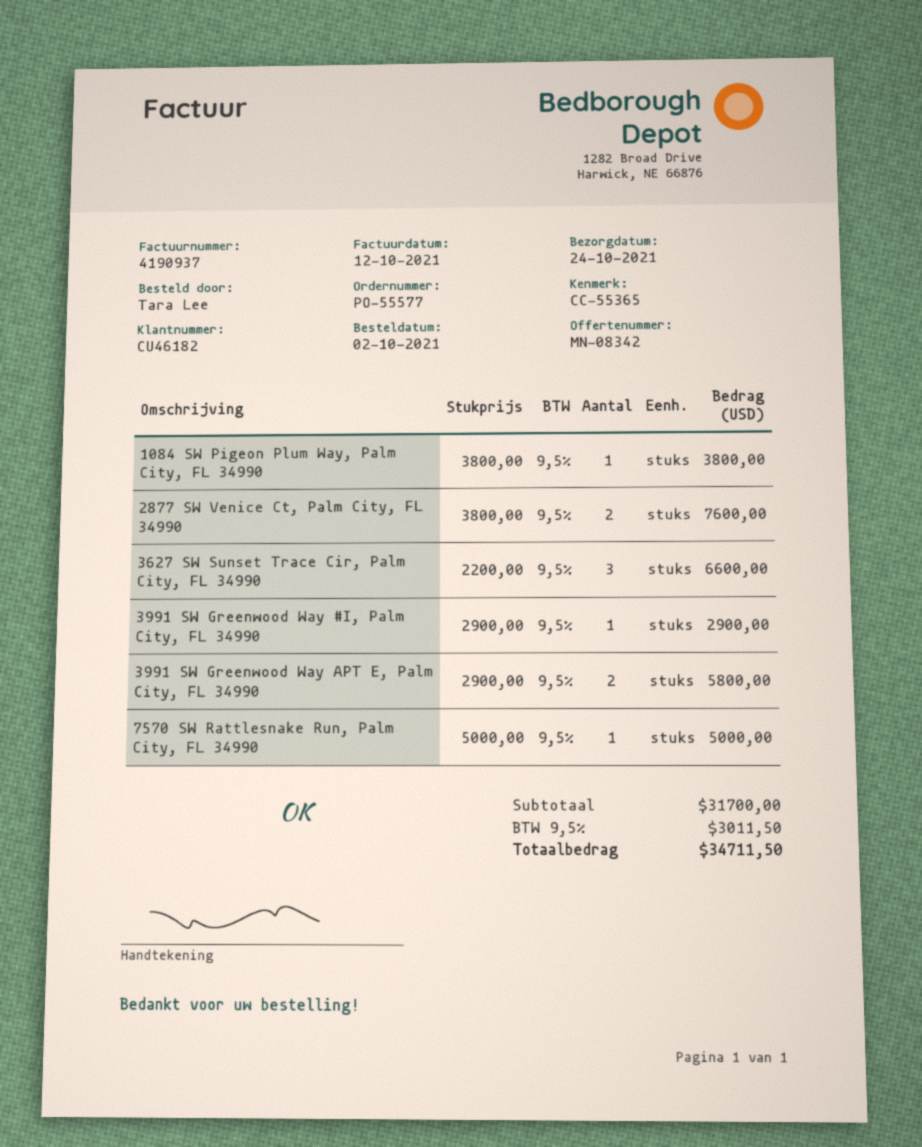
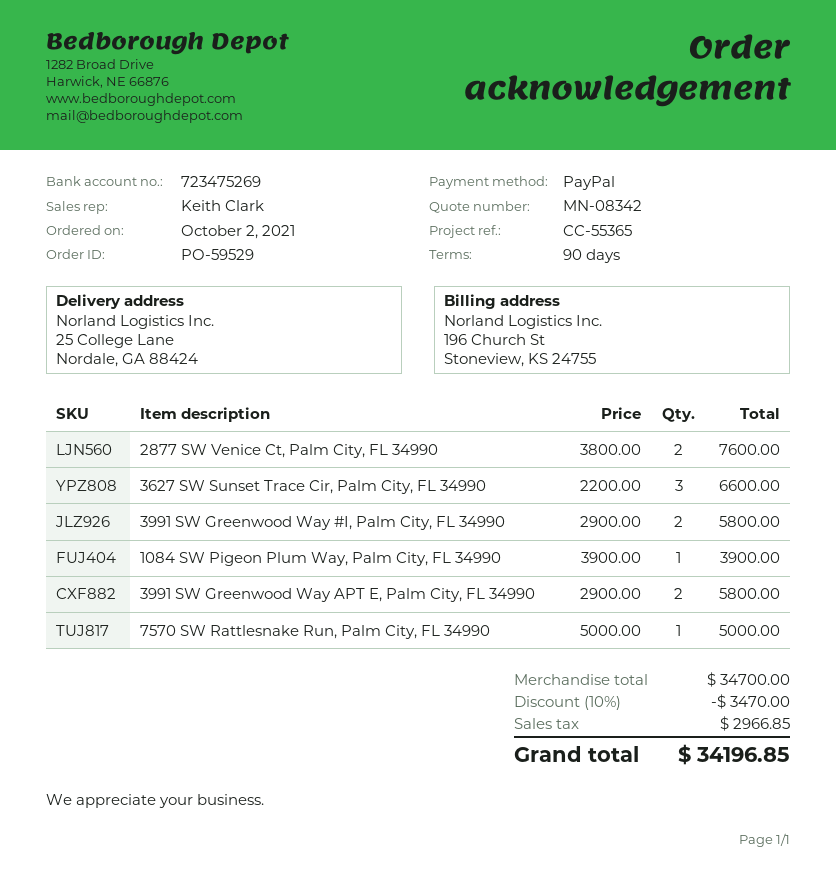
order number: PO-55577 -> PO-59529
1084 SW Pigeon Plum Way, Palm City, FL 34990: 1 x 3800.00 = 3800.00 -> 1 x 3900.00 = 3900.00
3991 SW Greenwood Way #I, Palm City, FL 34990: 1 x 2900.00 = 2900.00 -> 2 x 2900.00 = 5800.00
subtotal: 31700.00 -> 34700.00
discount: none -> 10% = 3470.00
tax: 3011.50 -> 2966.85
total: 34711.50 -> 34196.85

